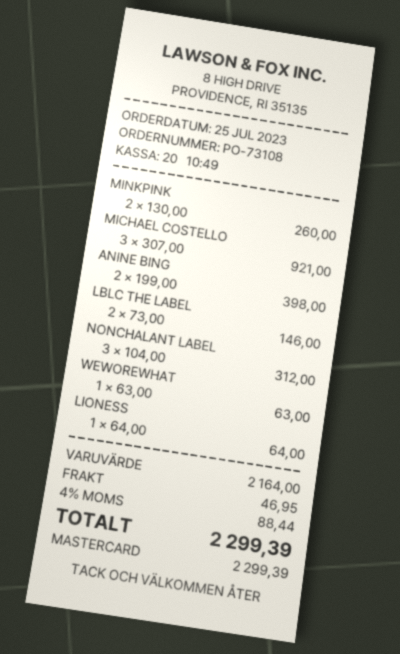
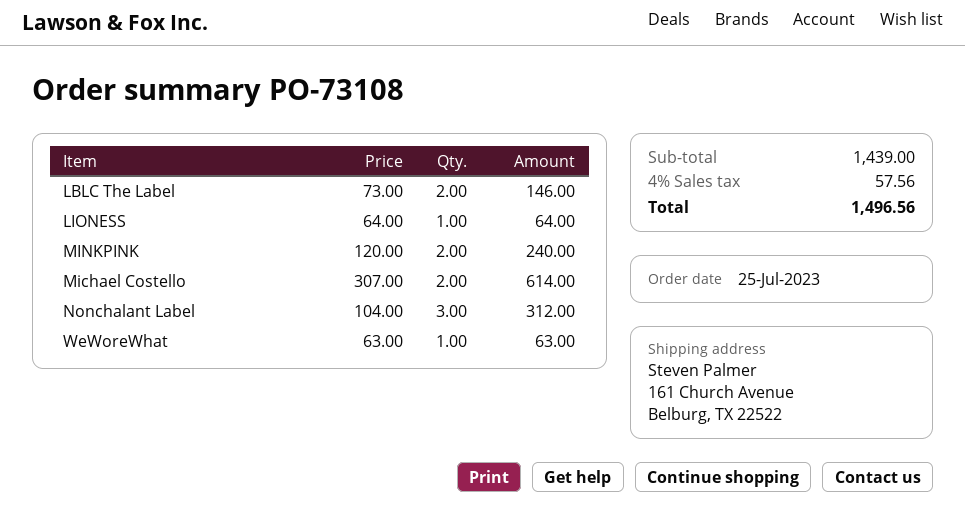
MINKPINK: 2 x 130.00 = 260.00 -> 2 x 120.00 = 240.00
MICHAEL COSTELLO: 3 x 307.00 = 921.00 -> 2 x 307.00 = 614.00
ANINE BING: 2 x 199.00 = 398.00 -> none
subtotal: 2164.00 -> 1439.00
shipping: 46.95 -> none
tax: 4% = 88.44 -> 4% = 57.56
total: 2299.39 -> 1496.56

